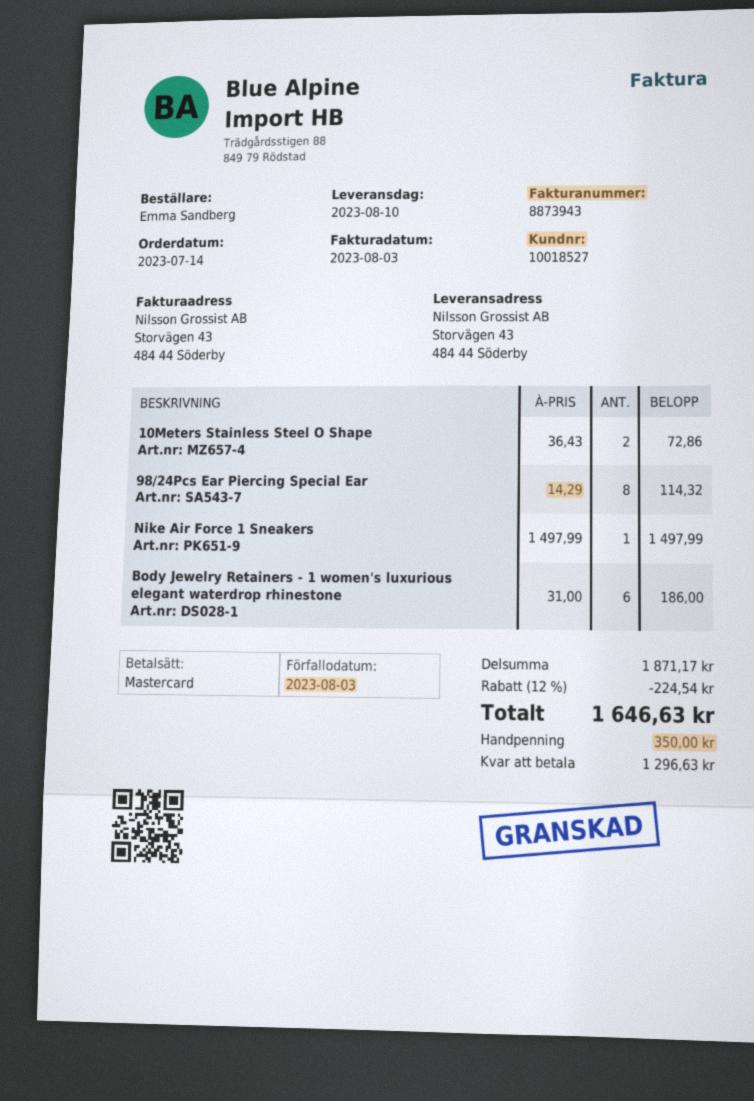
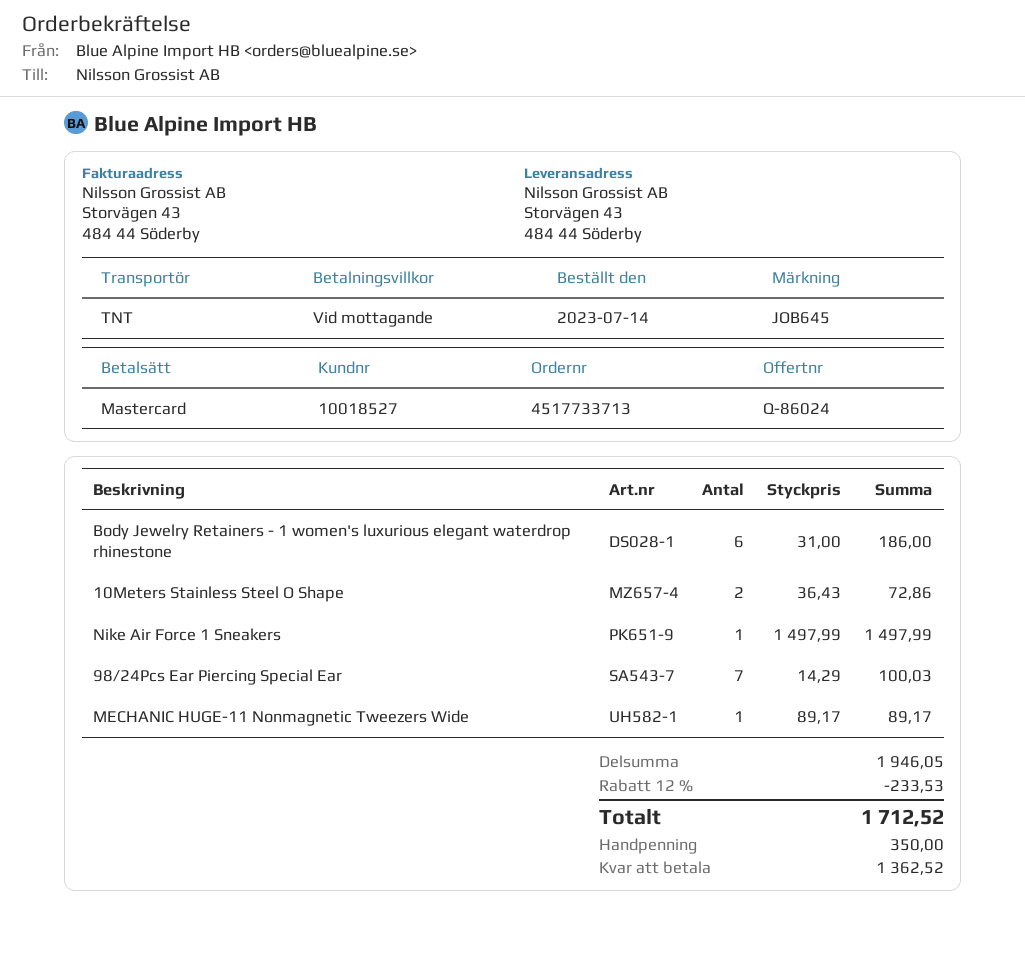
98/24Pcs Ear Piercing Special Ear: 8 x 14.29 = 114.32 -> 7 x 14.29 = 100.03
MECHANIC HUGE-11 Nonmagnetic Tweezers Wide: none -> 1 x 89.17 = 89.17
subtotal: 1871.17 -> 1946.05
discount: 12% = 224.54 -> 12% = 233.53
total: 1646.63 -> 1712.52
balance: 1296.63 -> 1362.52

